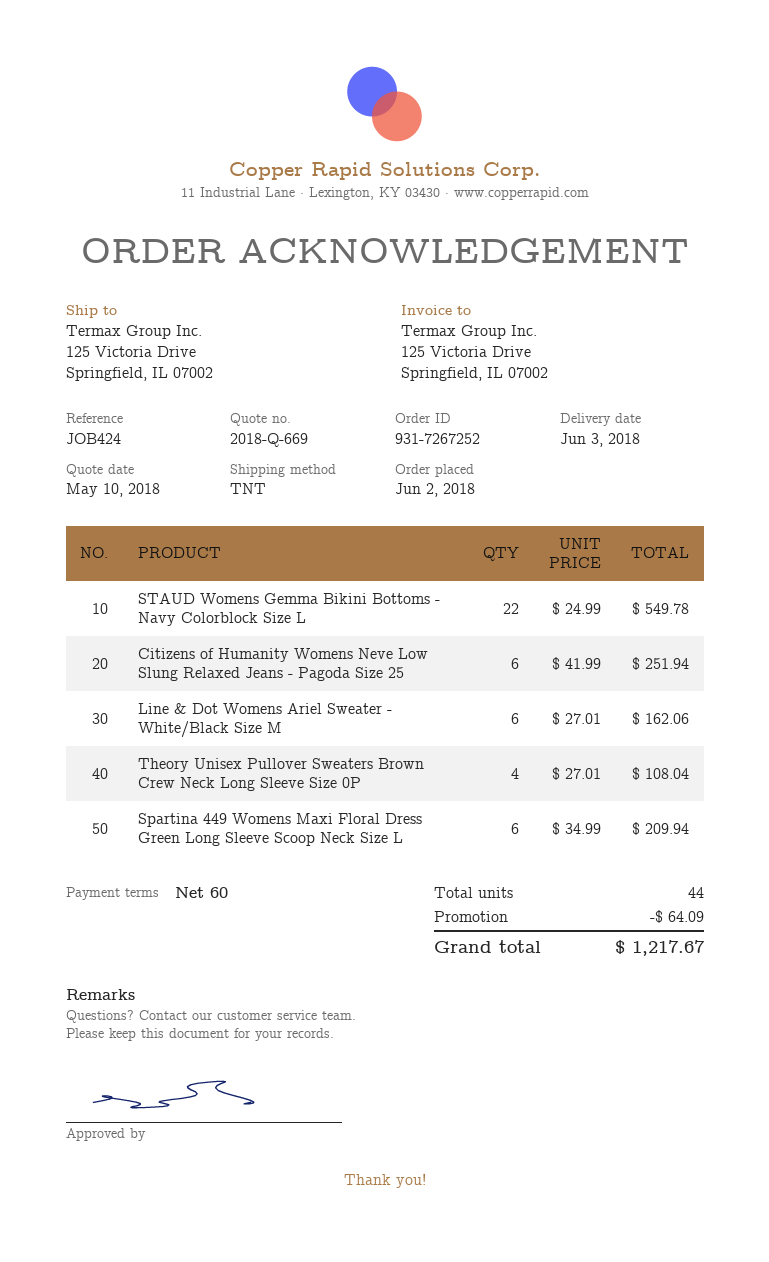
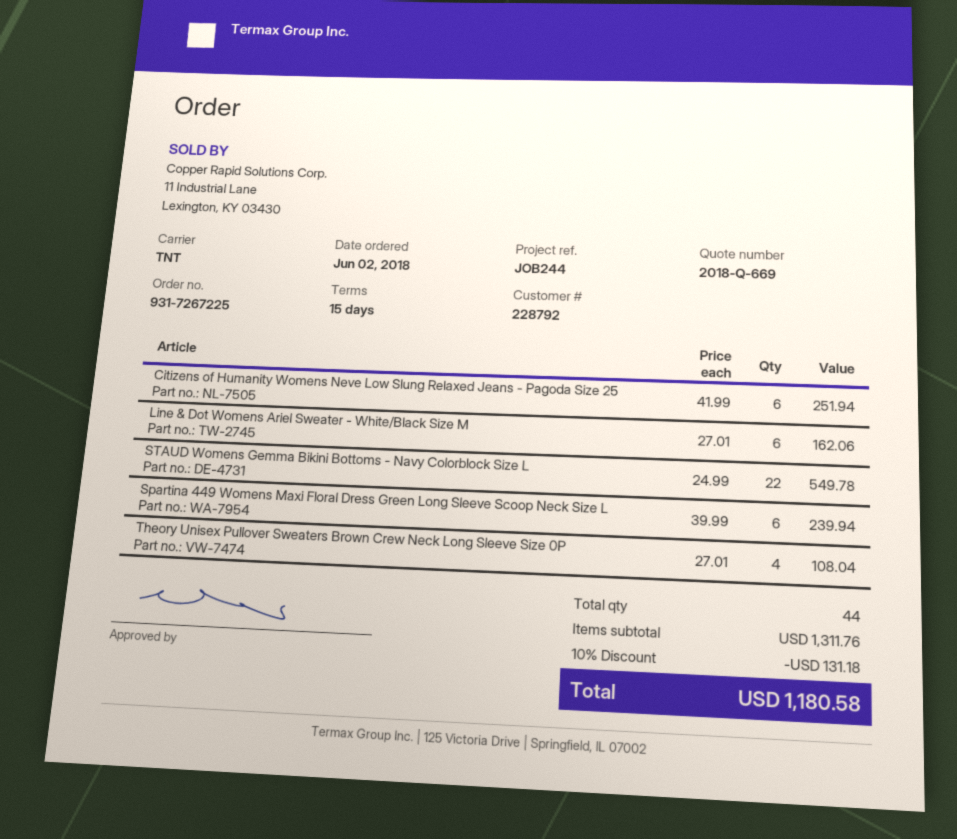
order number: 931-7267252 -> 931-7267225
payment terms: 60 days -> 15 days
reference: JOB424 -> JOB244
Spartina 449 Womens Maxi Floral Dress Green Long Sleeve Scoop Neck Size L: 6 x 34.99 = 209.94 -> 6 x 39.99 = 239.94
discount: 64.09 -> 131.18
total: 1217.67 -> 1180.58

